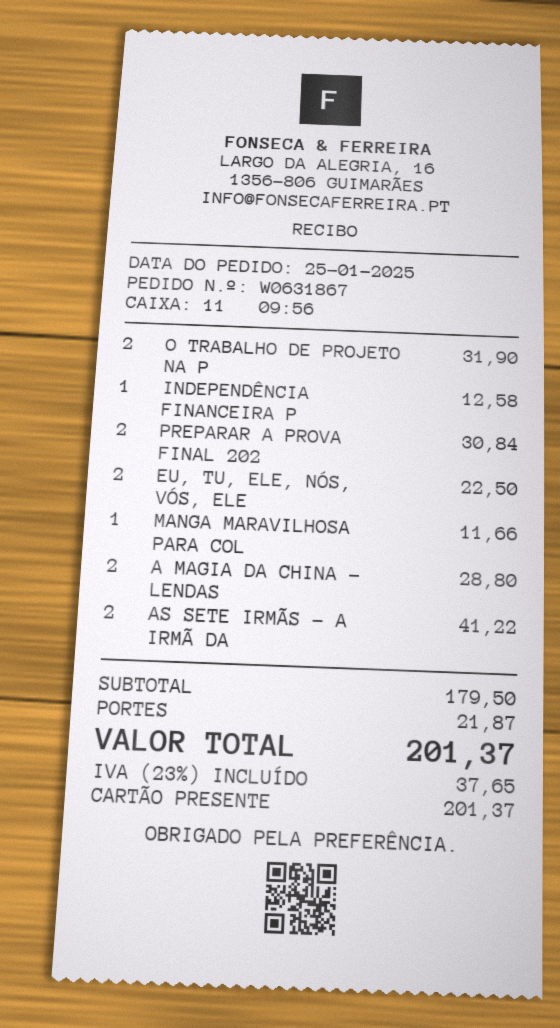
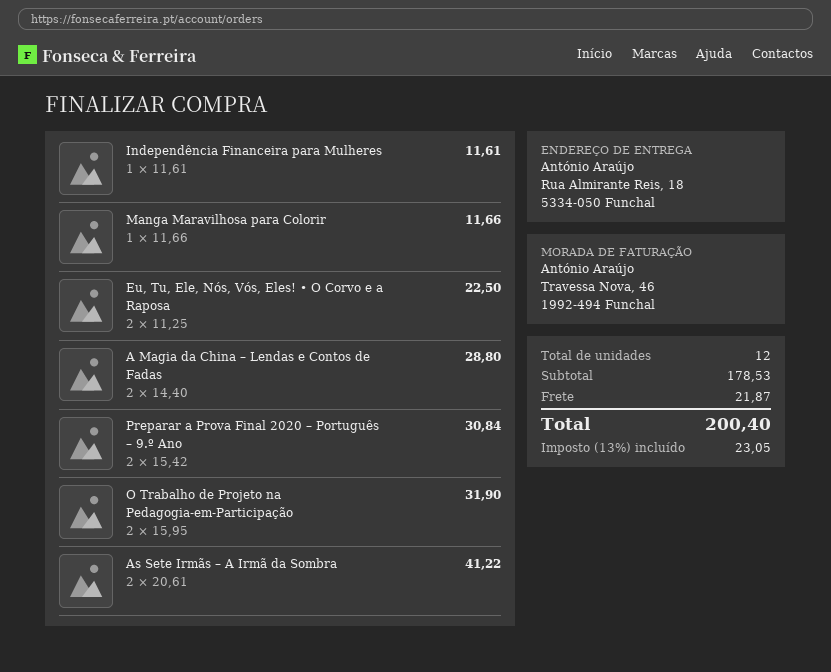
INDEPENDÊNCIA FINANCEIRA P: 1 for 12.58 -> 1 for 11.61
subtotal: 179.50 -> 178.53
tax: 23% = 37.65 -> 13% = 23.05
total: 201.37 -> 200.40

